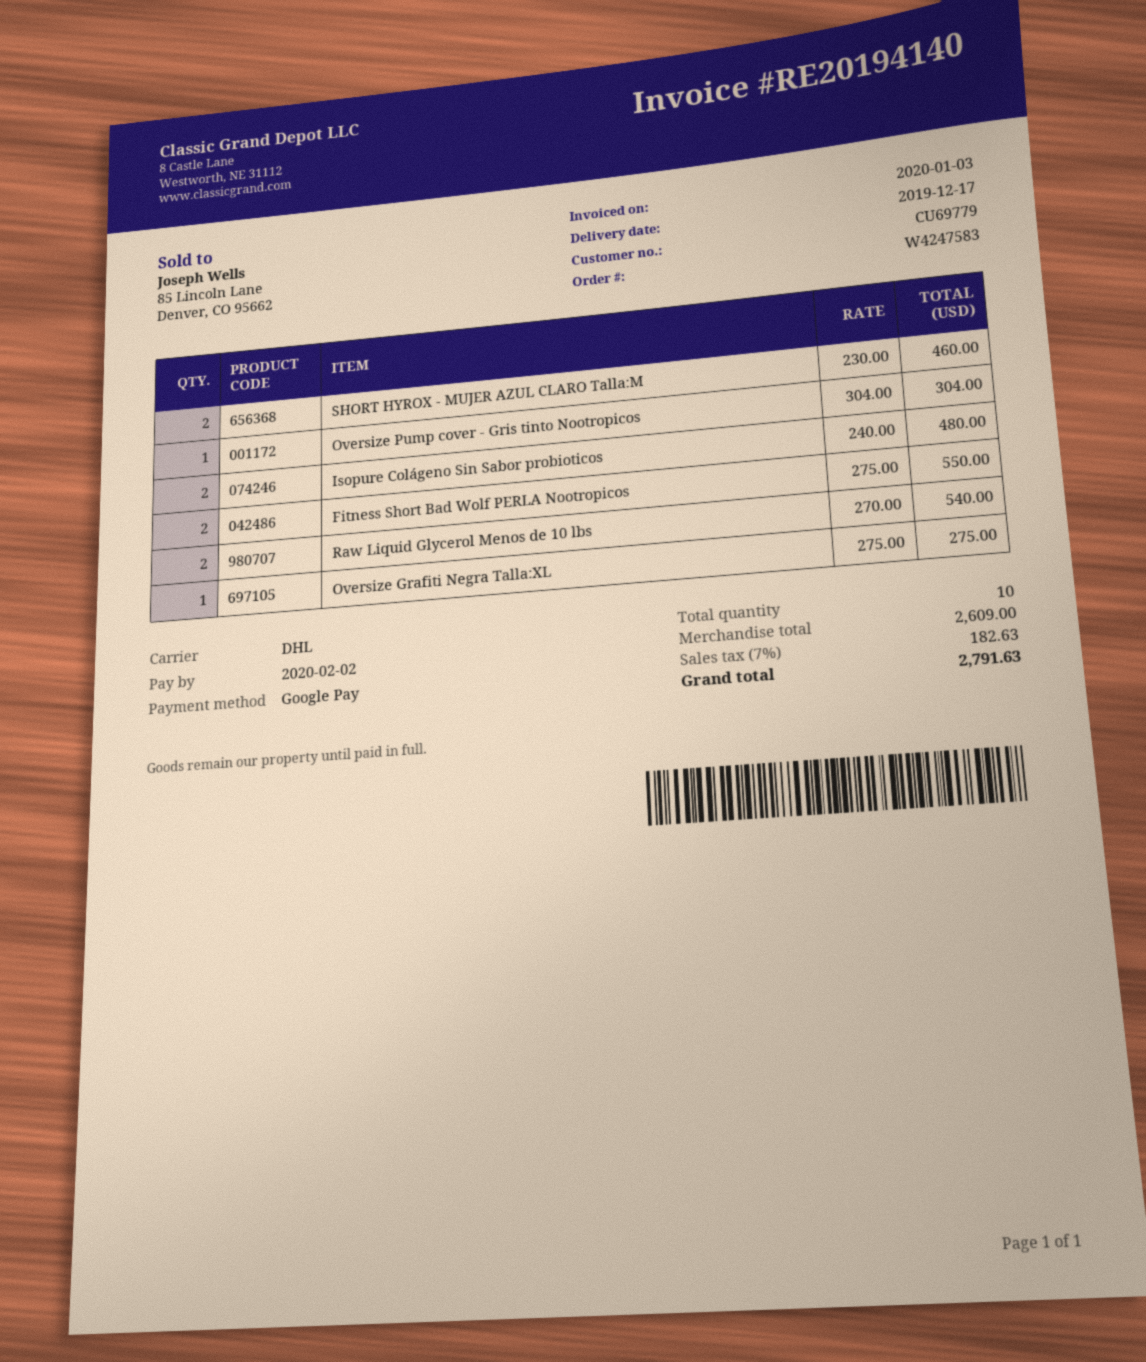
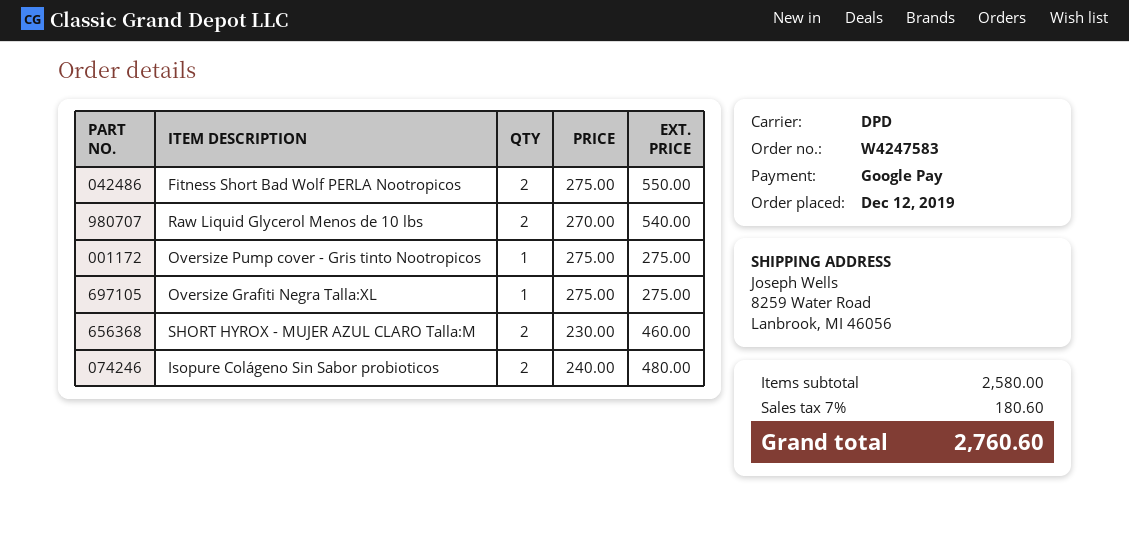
shipping method: DHL -> DPD
Oversize Pump cover - Gris tinto Nootropicos: 1 x 304.00 = 304.00 -> 1 x 275.00 = 275.00
subtotal: 2609.00 -> 2580.00
tax: 7% = 182.63 -> 7% = 180.60
total: 2791.63 -> 2760.60

